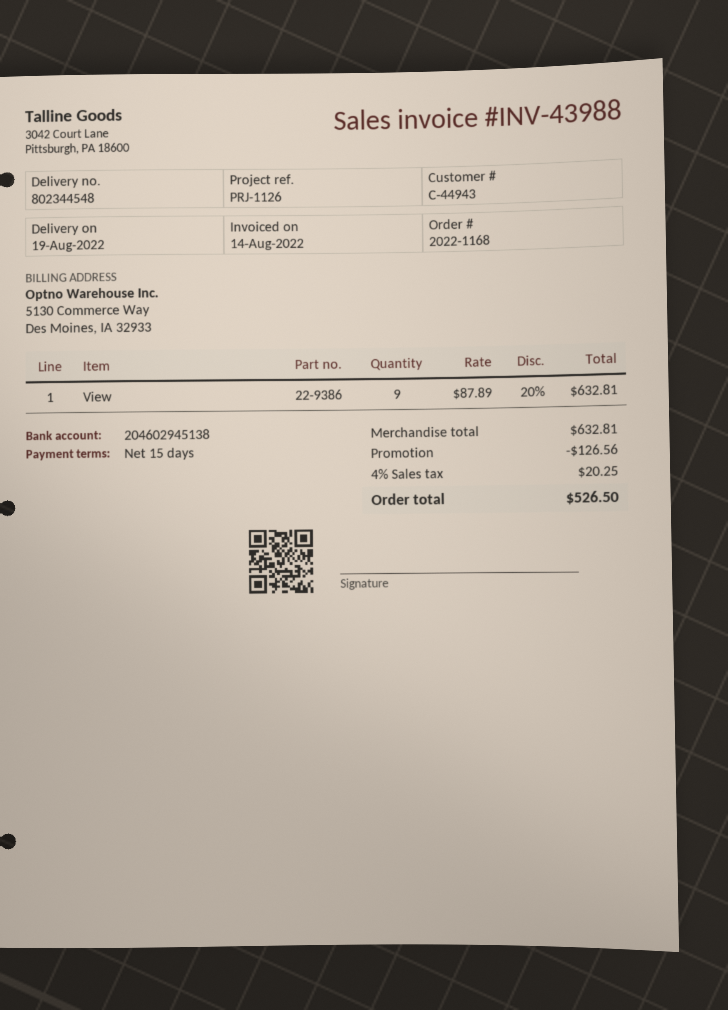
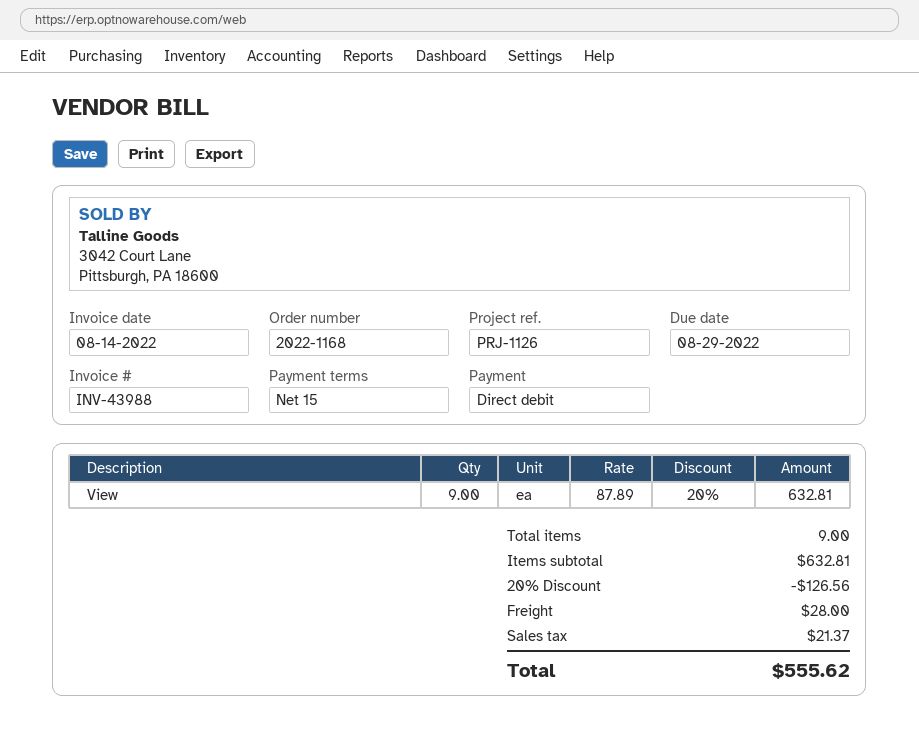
shipping: none -> 28.00
tax: 20.25 -> 21.37
total: 526.50 -> 555.62

